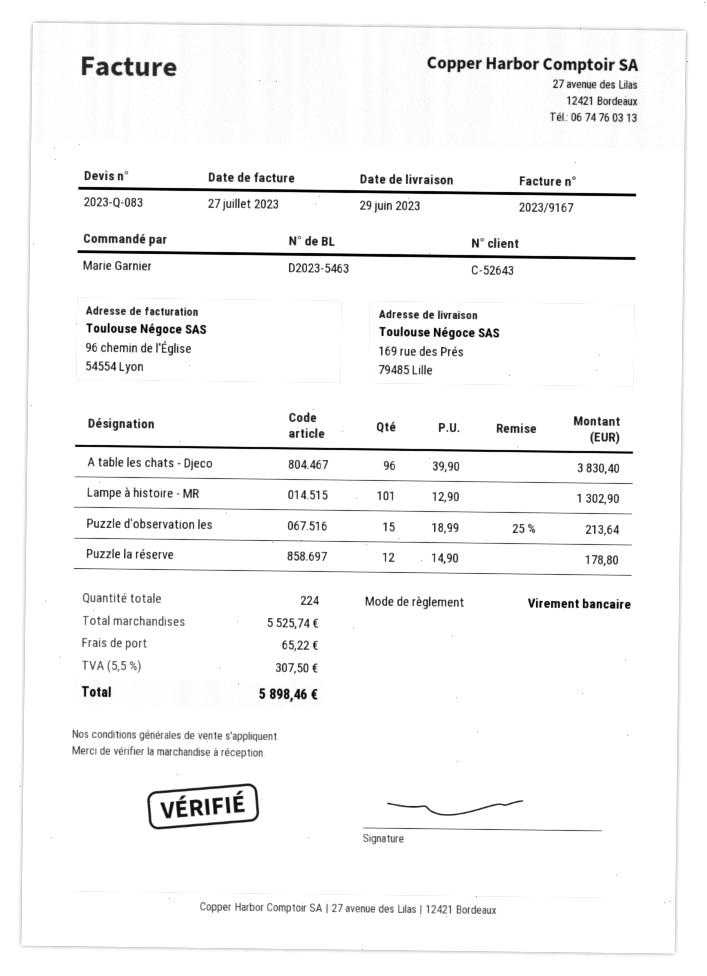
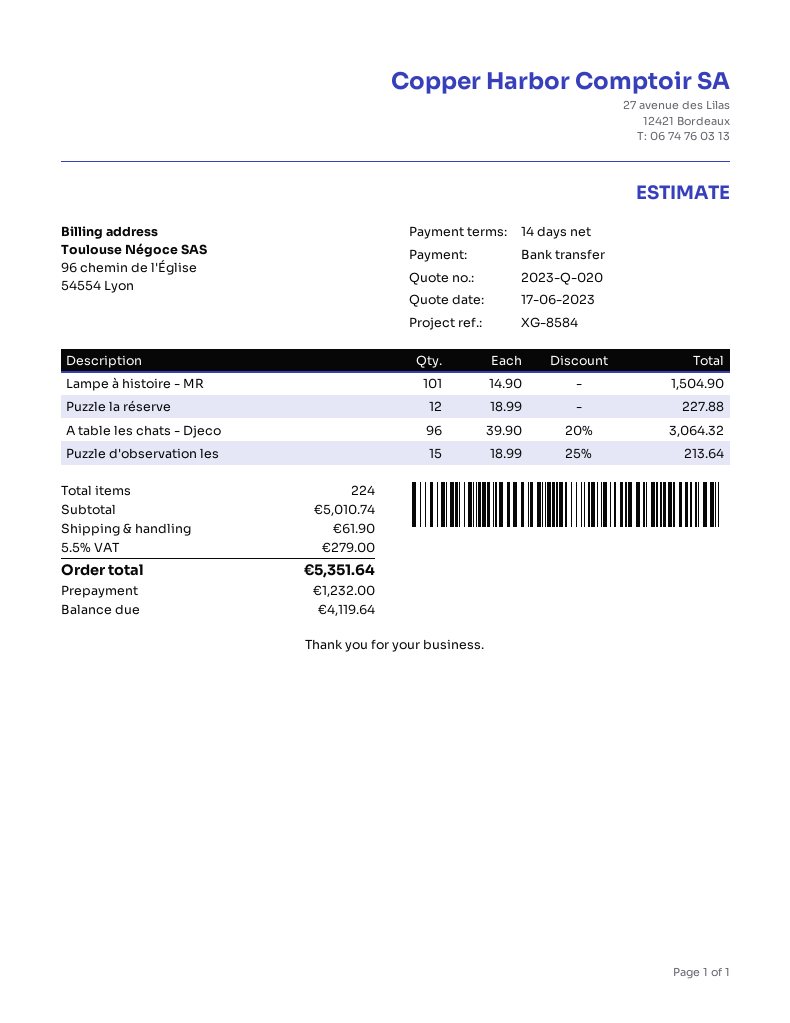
quote number: 2023-Q-083 -> 2023-Q-020
A table les chats - Djeco: 96 x 39.90 = 3830.40 -> 96 x 39.90 - 20% = 3064.32
Lampe à histoire - MR: 101 x 12.90 = 1302.90 -> 101 x 14.90 = 1504.90
Puzzle la réserve: 12 x 14.90 = 178.80 -> 12 x 18.99 = 227.88
subtotal: 5525.74 -> 5010.74
shipping: 65.22 -> 61.90
tax: 5.5% = 307.50 -> 5.5% = 279.00
total: 5898.46 -> 5351.64

